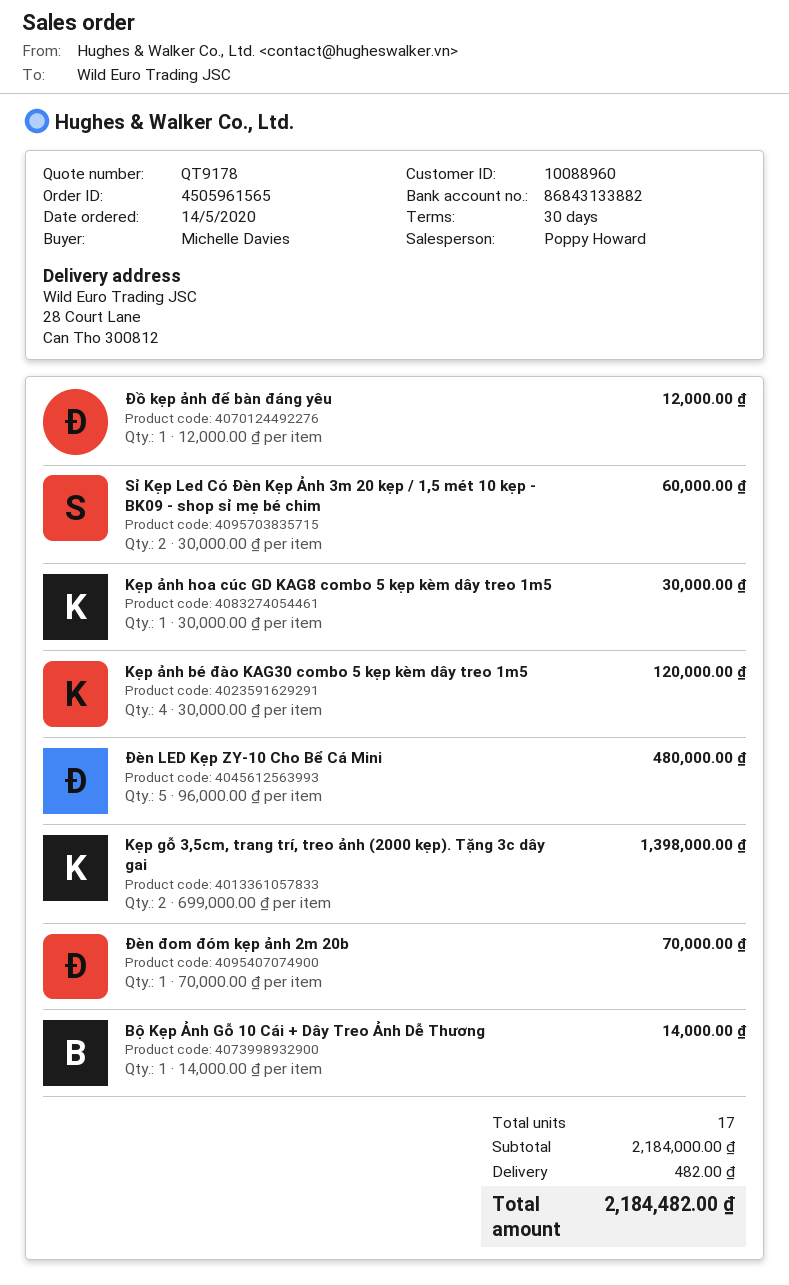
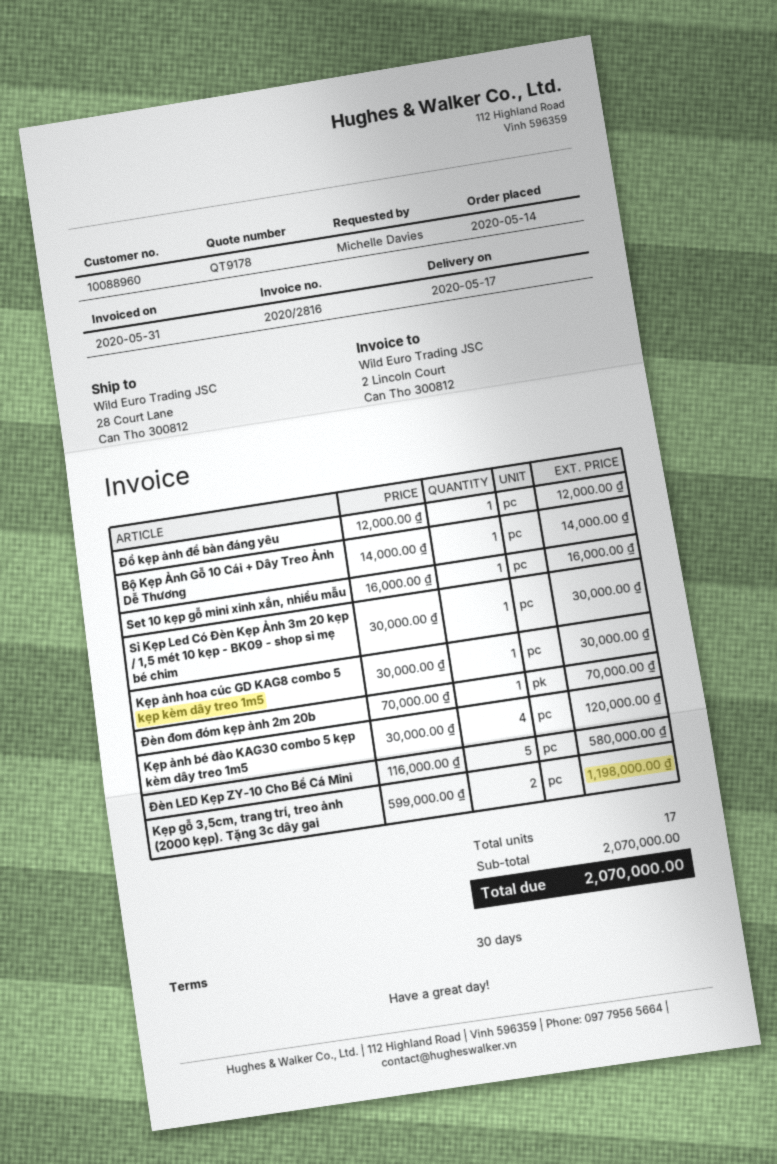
Sỉ Kẹp Led Có Đèn Kẹp Ảnh 3m 20 kẹp / 1,5 mét 10 kẹp - BK09 - shop sỉ mẹ bé chim: 2 x 30000.00 = 60000.00 -> 1 x 30000.00 = 30000.00
Đèn LED Kẹp ZY-10 Cho Bể Cá Mini: 5 x 96000.00 = 480000.00 -> 5 x 116000.00 = 580000.00
Kẹp gỗ 3,5cm, trang trí, treo ảnh (2000 kẹp). Tặng 3c dây gai: 2 x 699000.00 = 1398000.00 -> 2 x 599000.00 = 1198000.00
Set 10 kẹp gỗ mini xinh xắn, nhiều mẫu: none -> 1 x 16000.00 = 16000.00
subtotal: 2184000.00 -> 2070000.00
shipping: 482.00 -> none
total: 2184482.00 -> 2070000.00

